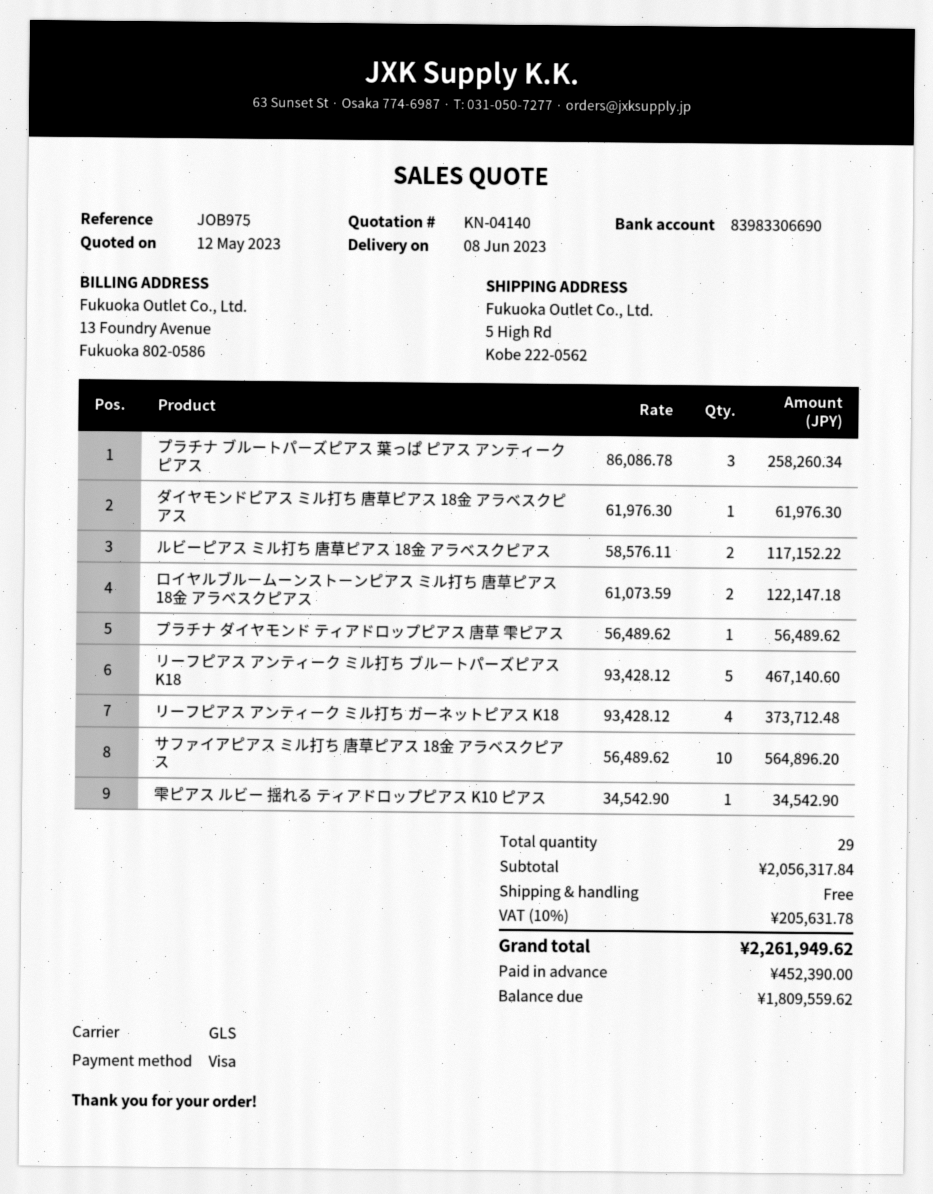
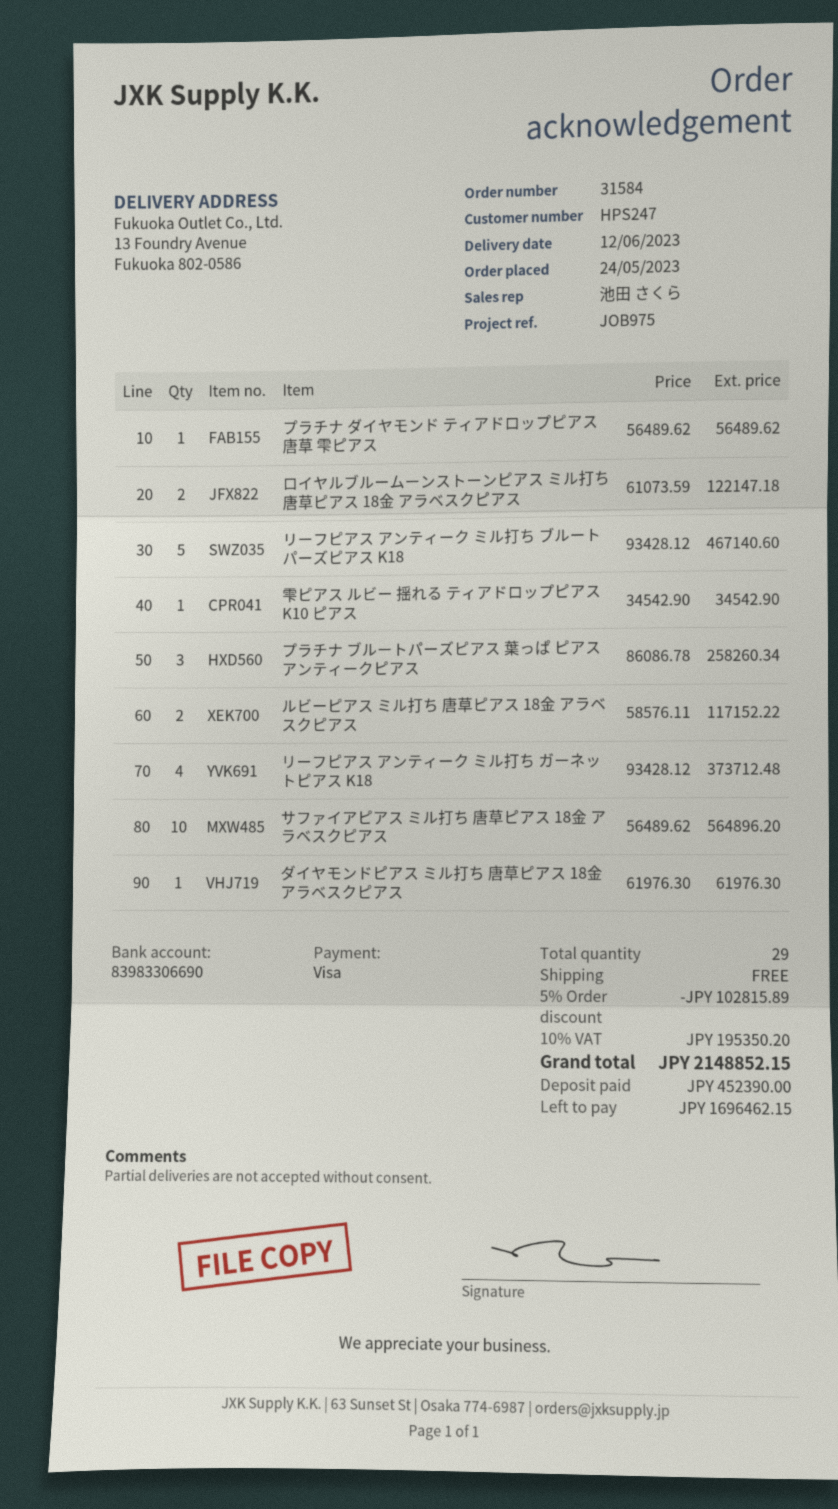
delivery date: 2023-06-08 -> 2023-06-12
ship to: 5 High Rd, Kobe 222-0562 -> 13 Foundry Avenue, Fukuoka 802-0586
discount: none -> 5% = 102815.89
tax: 10% = 205631.78 -> 10% = 195350.20
total: 2261949.62 -> 2148852.15
balance: 1809559.62 -> 1696462.15

